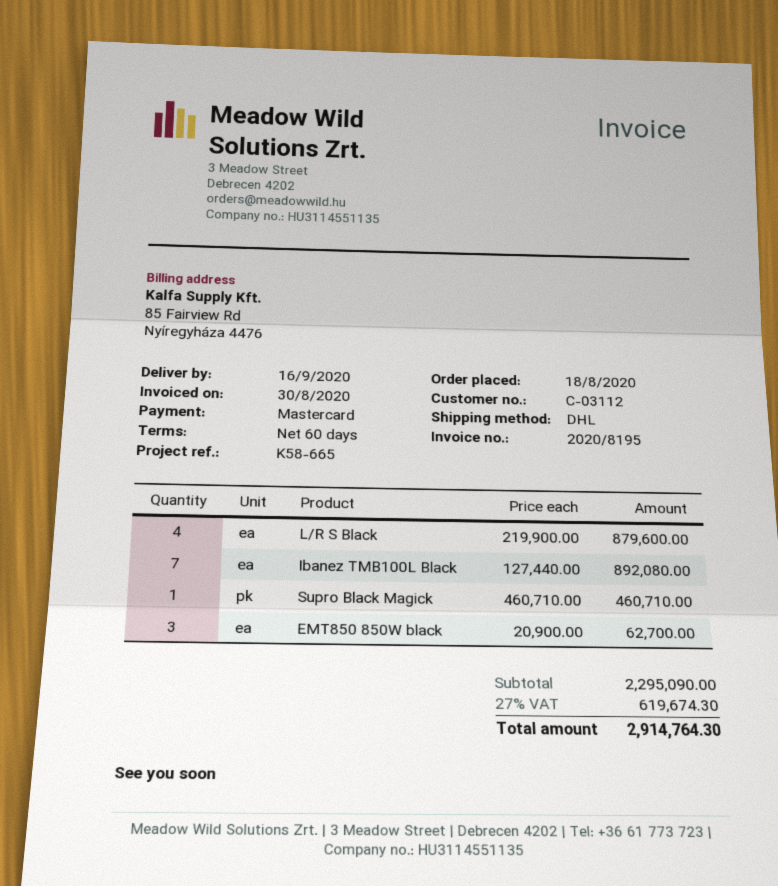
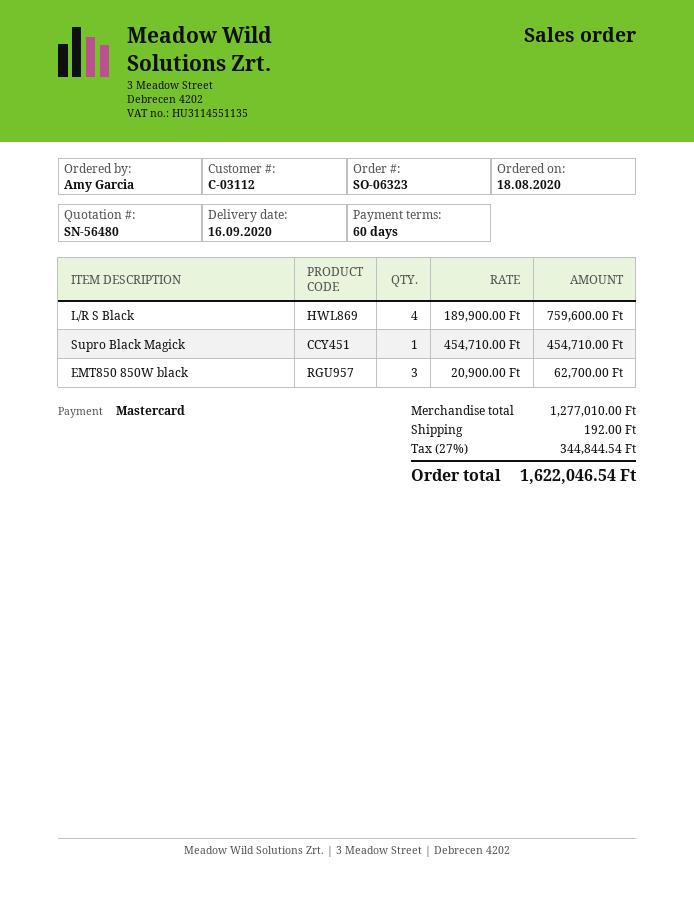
L/R S Black: 4 x 219900.00 = 879600.00 -> 4 x 189900.00 = 759600.00
Ibanez TMB100L Black: 7 x 127440.00 = 892080.00 -> none
Supro Black Magick: 1 x 460710.00 = 460710.00 -> 1 x 454710.00 = 454710.00
subtotal: 2295090.00 -> 1277010.00
shipping: none -> 192.00
tax: 27% = 619674.30 -> 27% = 344844.54
total: 2914764.30 -> 1622046.54

